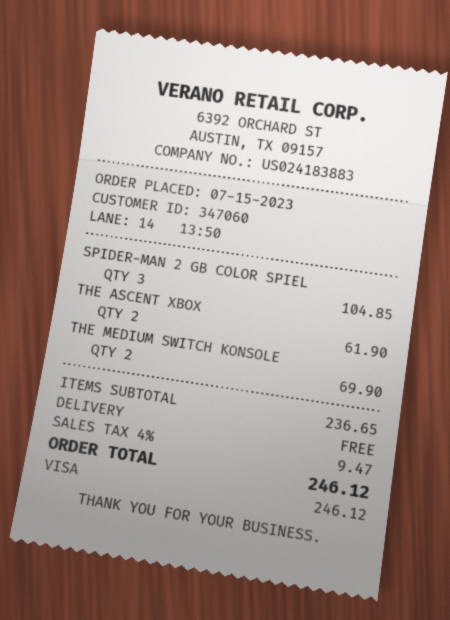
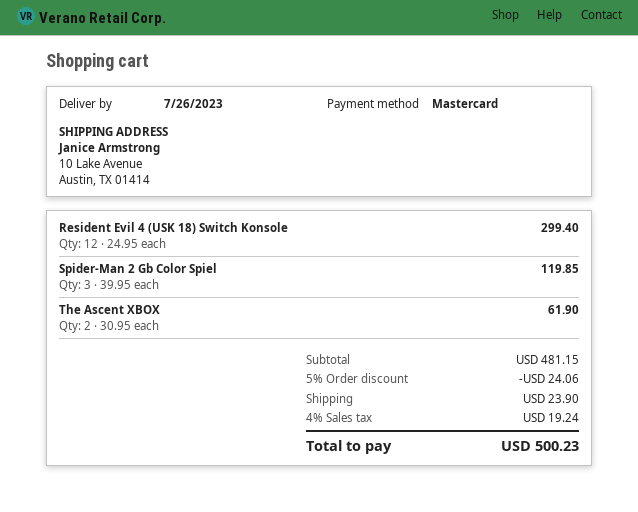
payment method: Visa -> Mastercard
SPIDER-MAN 2 GB COLOR SPIEL: 3 for 104.85 -> 3 for 119.85
THE MEDIUM SWITCH KONSOLE: 2 for 69.90 -> none
Resident Evil 4 (USK 18) Switch Konsole: none -> 12 for 299.40
subtotal: 236.65 -> 481.15
discount: none -> 5% = 24.06
shipping: 0.00 -> 23.90
tax: 4% = 9.47 -> 4% = 19.24
total: 246.12 -> 500.23

